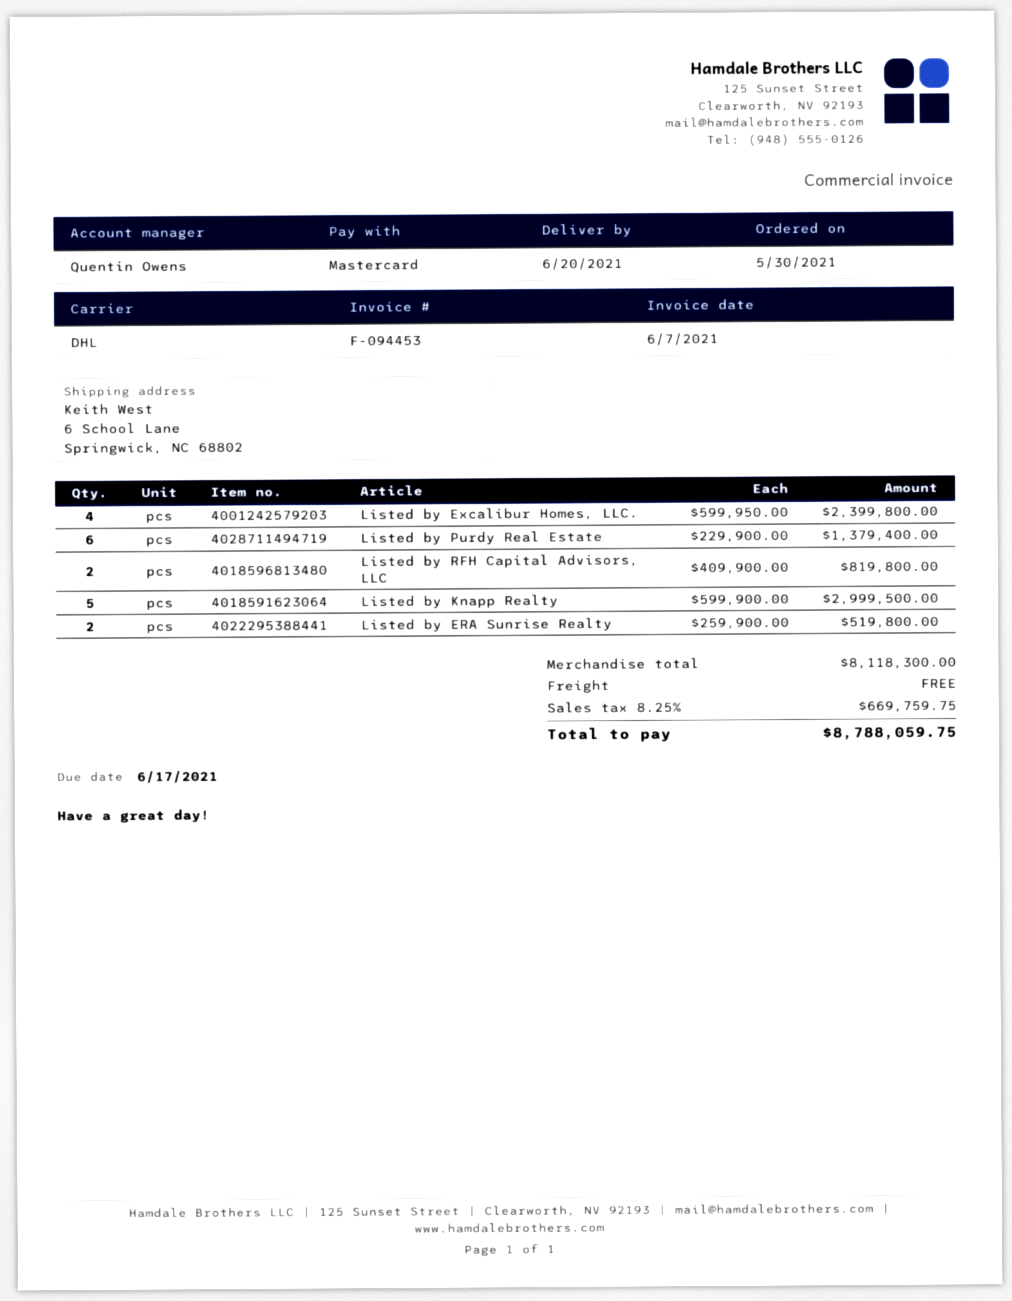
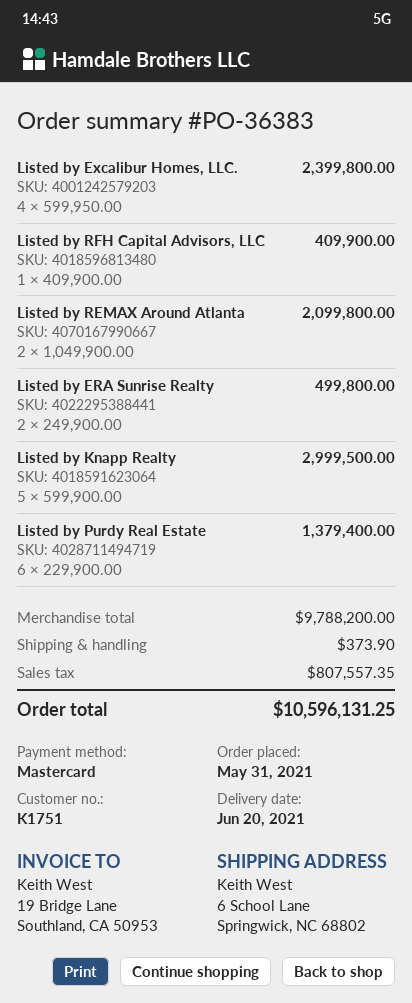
order date: 2021-05-30 -> 2021-05-31
Listed by RFH Capital Advisors, LLC: 2 x 409900.00 = 819800.00 -> 1 x 409900.00 = 409900.00
Listed by ERA Sunrise Realty: 2 x 259900.00 = 519800.00 -> 2 x 249900.00 = 499800.00
Listed by REMAX Around Atlanta: none -> 2 x 1049900.00 = 2099800.00
subtotal: 8118300.00 -> 9788200.00
shipping: 0.00 -> 373.90
tax: 669759.75 -> 807557.35
total: 8788059.75 -> 10596131.25

